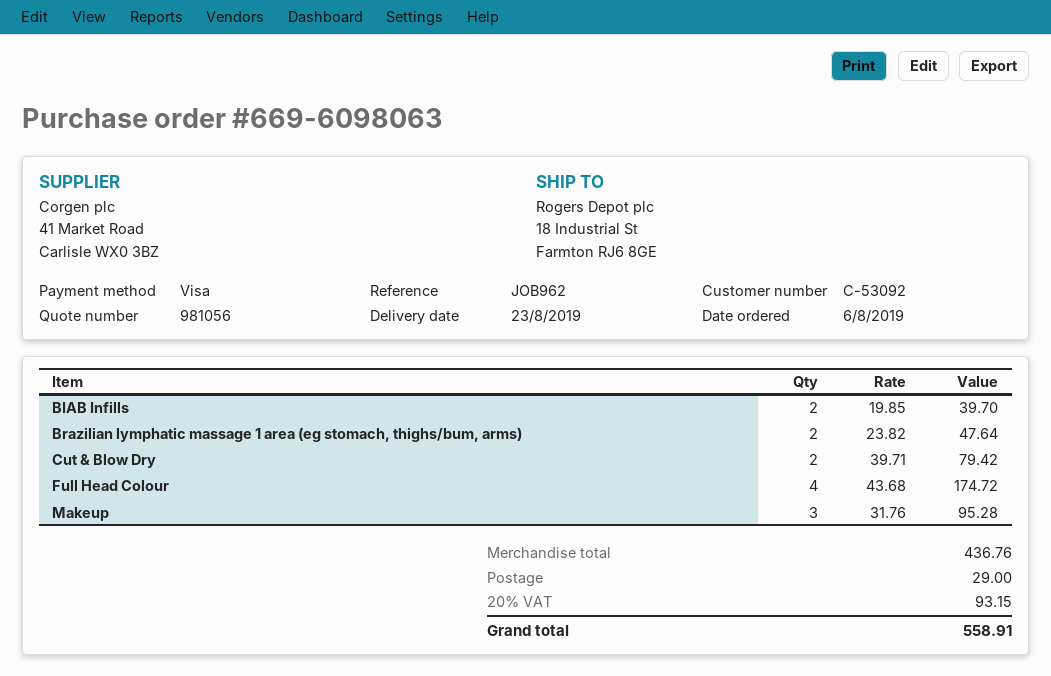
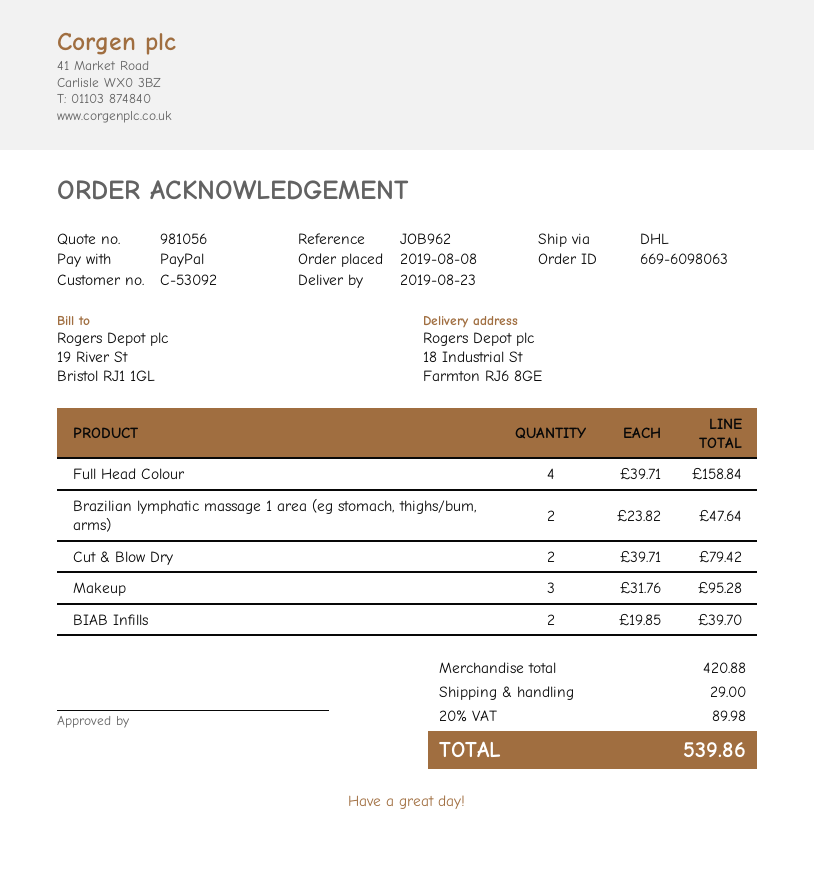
order date: 2019-08-06 -> 2019-08-08
payment method: Visa -> PayPal
Full Head Colour: 4 x 43.68 = 174.72 -> 4 x 39.71 = 158.84
subtotal: 436.76 -> 420.88
tax: 20% = 93.15 -> 20% = 89.98
total: 558.91 -> 539.86

